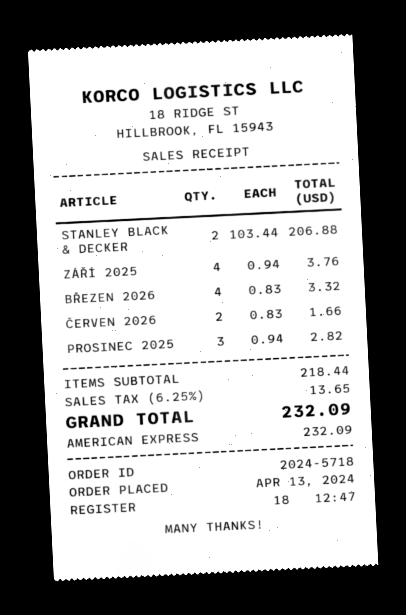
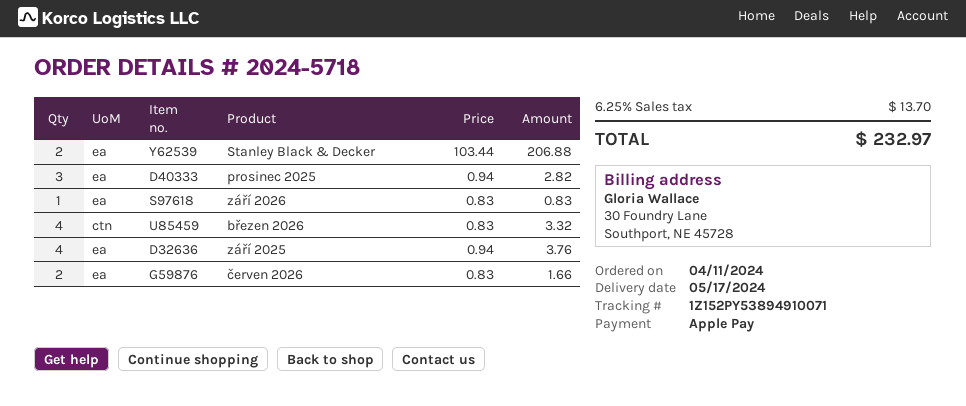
order date: 2024-04-13 -> 2024-04-11
payment method: American Express -> Apple Pay
září 2026: none -> 1 x 0.83 = 0.83
tax: 6.25% = 13.65 -> 6.25% = 13.70
total: 232.09 -> 232.97

